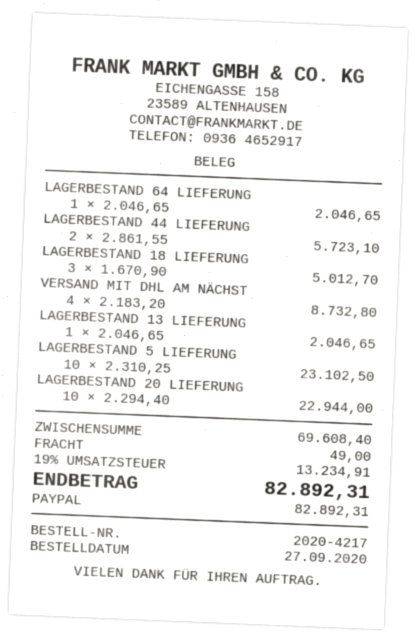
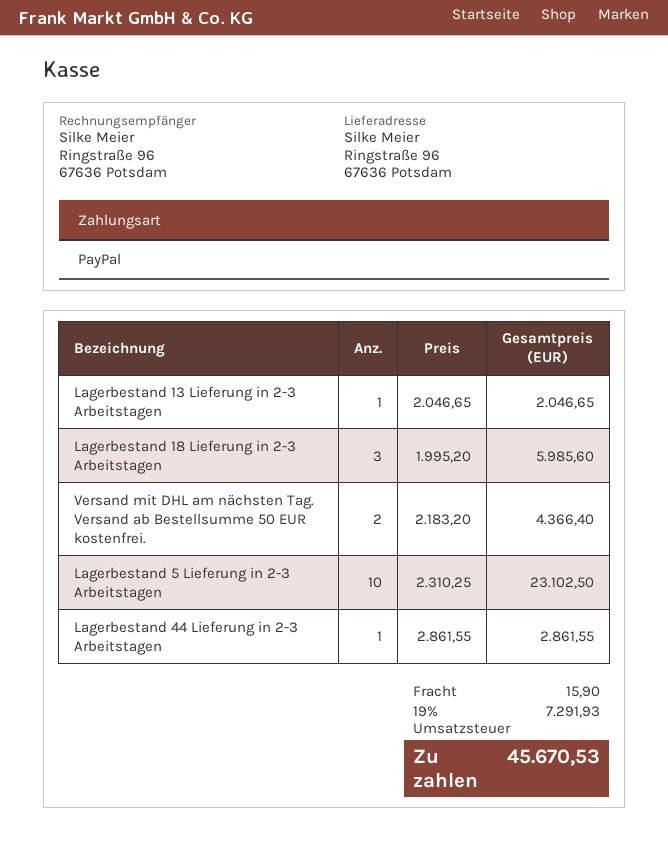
LAGERBESTAND 64 LIEFERUNG: 1 x 2046.65 = 2046.65 -> none
LAGERBESTAND 44 LIEFERUNG: 2 x 2861.55 = 5723.10 -> 1 x 2861.55 = 2861.55
LAGERBESTAND 18 LIEFERUNG: 3 x 1670.90 = 5012.70 -> 3 x 1995.20 = 5985.60
VERSAND MIT DHL AM NÄCHST: 4 x 2183.20 = 8732.80 -> 2 x 2183.20 = 4366.40
LAGERBESTAND 20 LIEFERUNG: 10 x 2294.40 = 22944.00 -> none
shipping: 49.00 -> 15.90
tax: 19% = 13234.91 -> 19% = 7291.93
total: 82892.31 -> 45670.53

